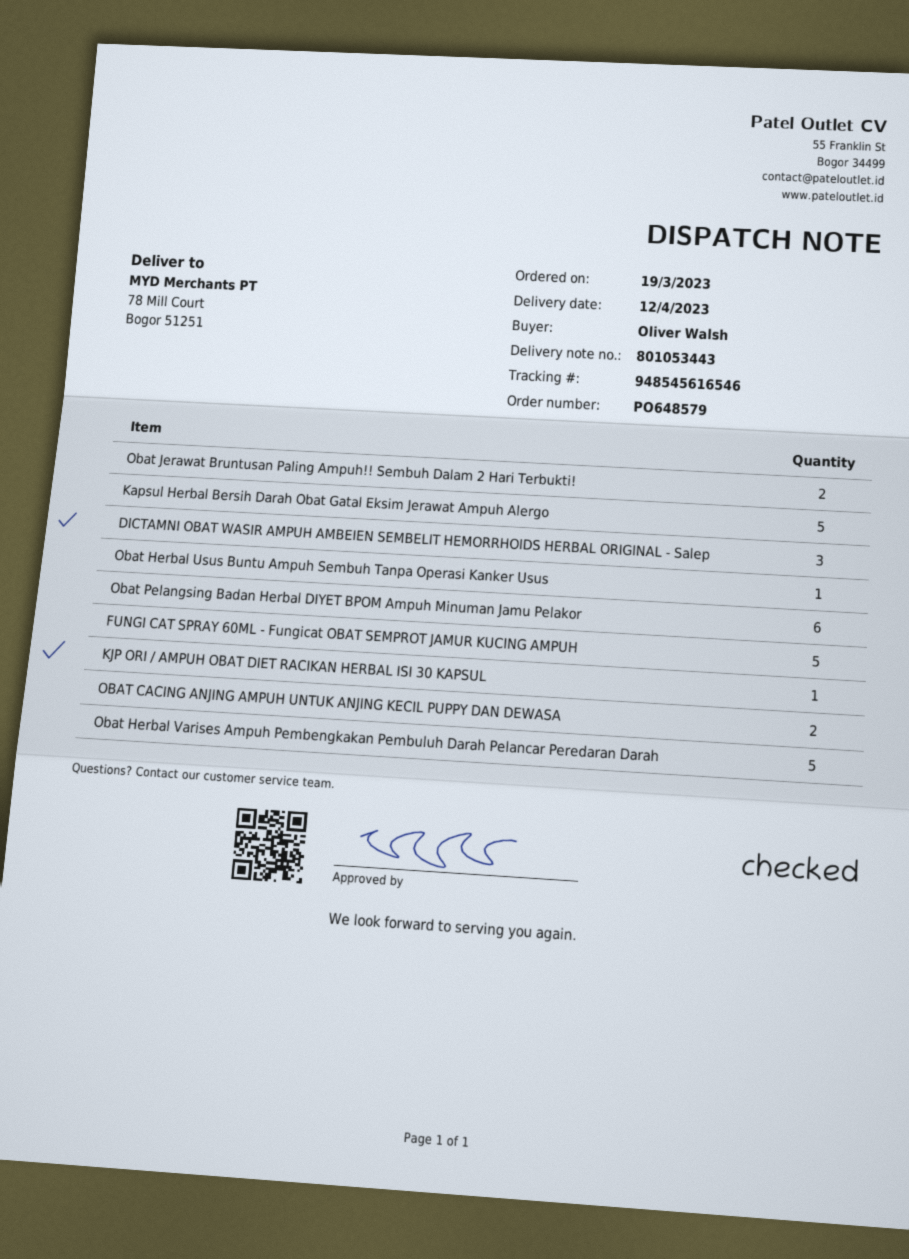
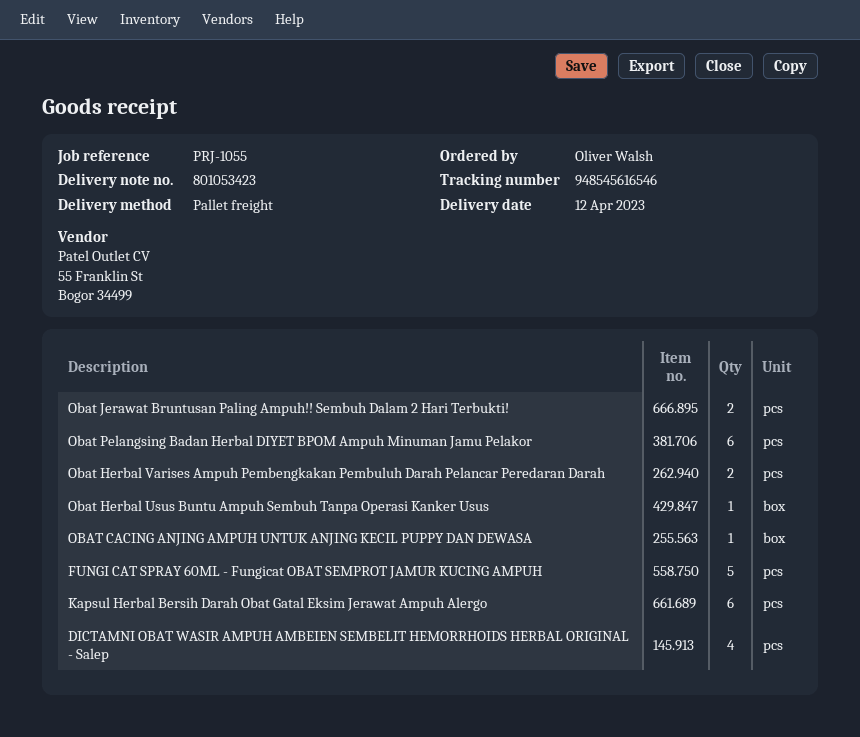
delivery note number: 801053443 -> 801053423
Kapsul Herbal Bersih Darah Obat Gatal Eksim Jerawat Ampuh Alergo: 5 -> 6
DICTAMNI OBAT WASIR AMPUH AMBEIEN SEMBELIT HEMORRHOIDS HERBAL ORIGINAL - Salep: 3 -> 4
KJP ORI / AMPUH OBAT DIET RACIKAN HERBAL ISI 30 KAPSUL: 1 -> none
OBAT CACING ANJING AMPUH UNTUK ANJING KECIL PUPPY DAN DEWASA: 2 -> 1
Obat Herbal Varises Ampuh Pembengkakan Pembuluh Darah Pelancar Peredaran Darah: 5 -> 2

